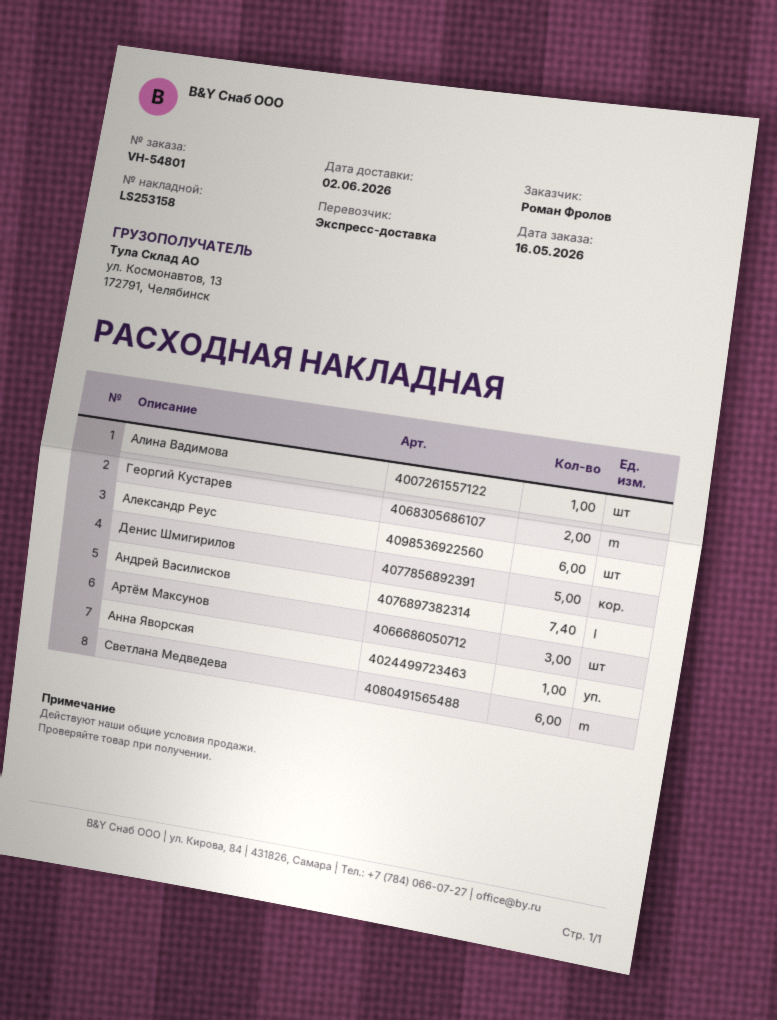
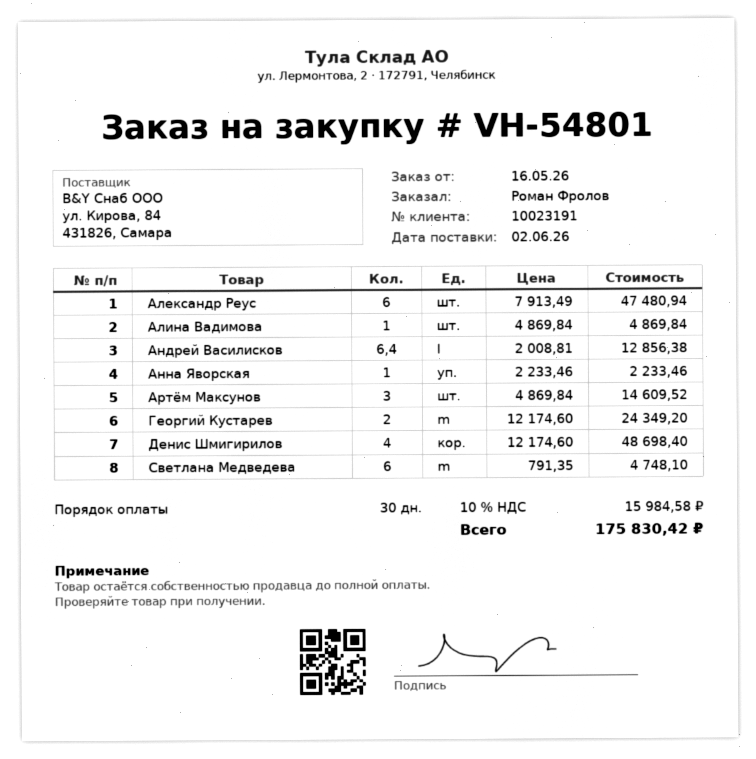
Денис Шмигирилов: 5 -> 4
Андрей Василисков: 7.4 -> 6.4

